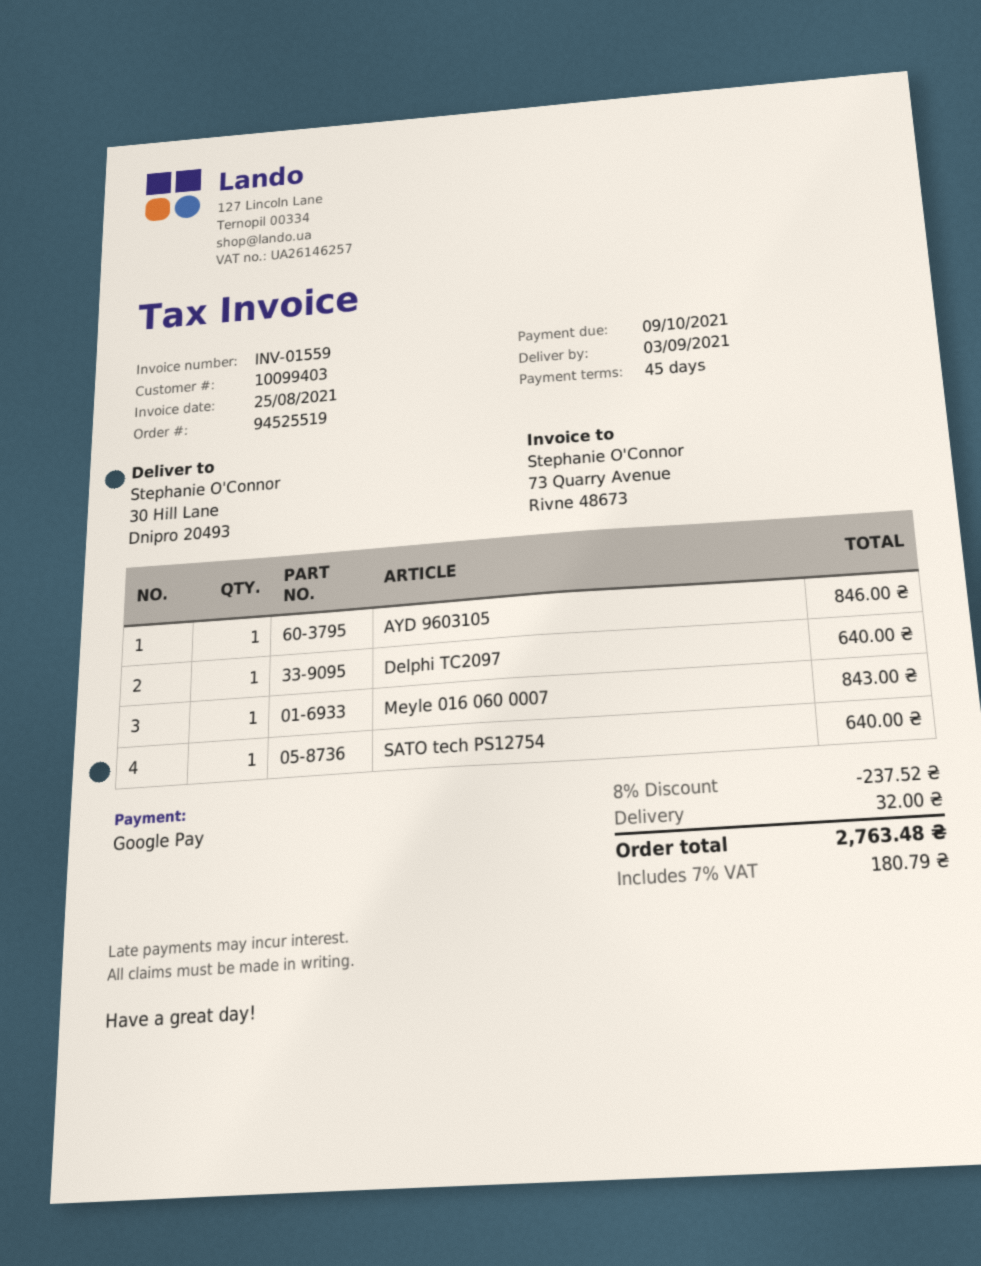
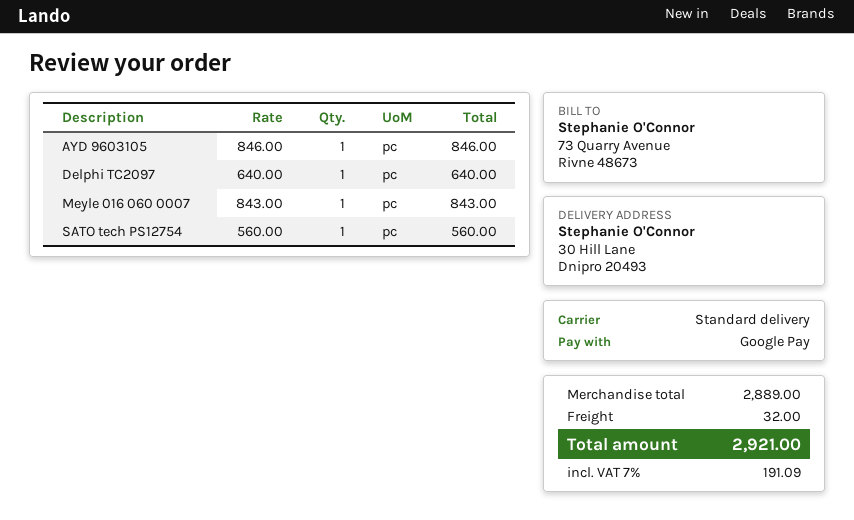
SATO tech PS12754: 1 for 640.00 -> 1 for 560.00
discount: 8% = 237.52 -> none
tax: 7% = 180.79 -> 7% = 191.09
total: 2763.48 -> 2921.00

